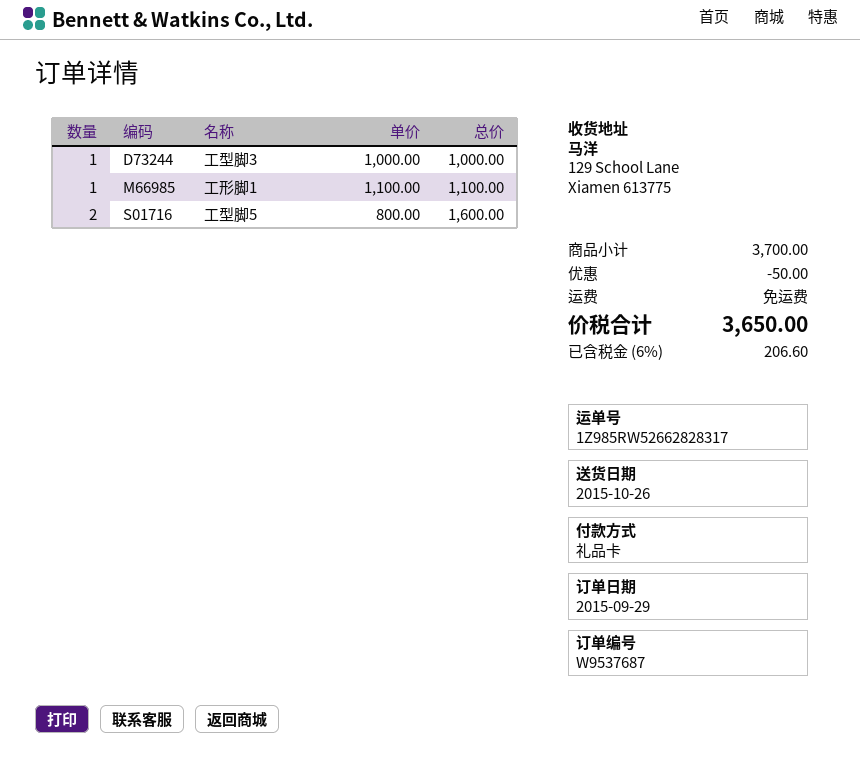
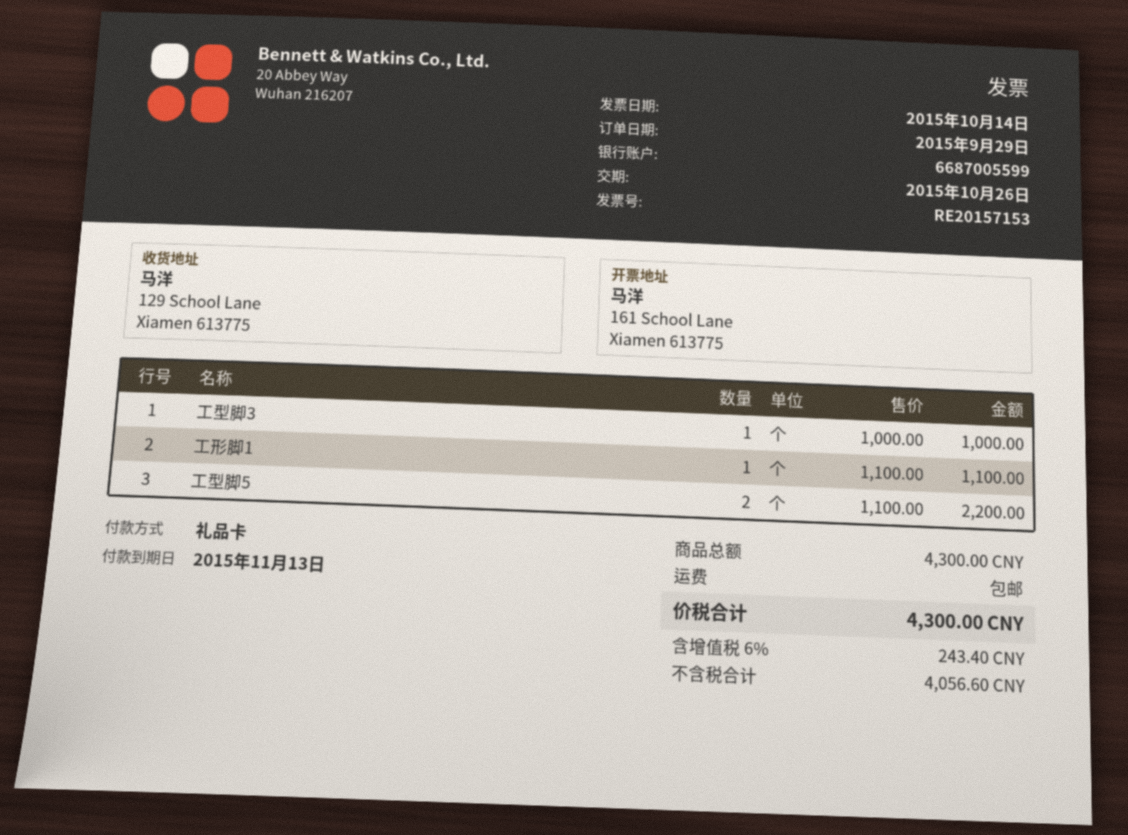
工型脚5: 2 x 800.00 = 1600.00 -> 2 x 1100.00 = 2200.00
subtotal: 3700.00 -> 4300.00
discount: 50.00 -> none
tax: 6% = 206.60 -> 6% = 243.40
total: 3650.00 -> 4300.00

